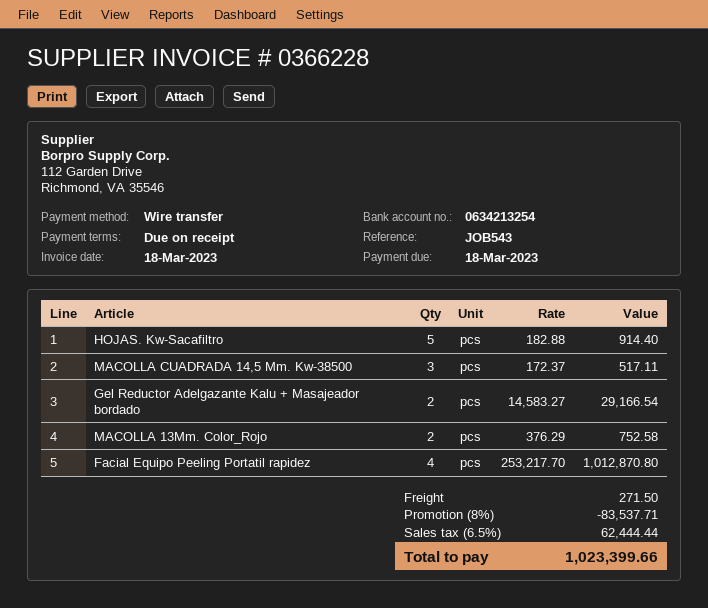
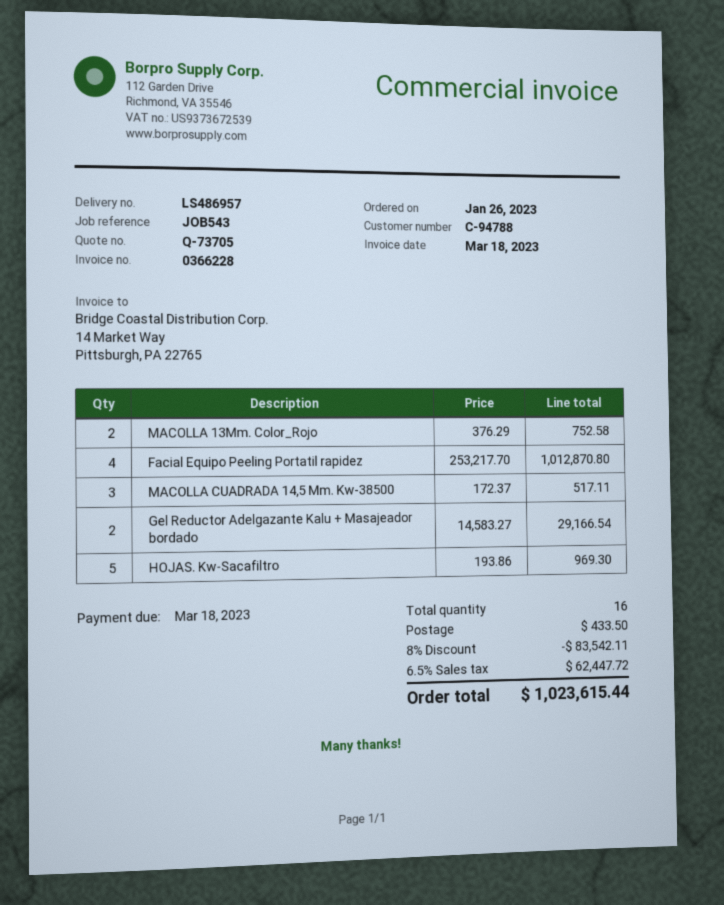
HOJAS. Kw-Sacafiltro: 5 x 182.88 = 914.40 -> 5 x 193.86 = 969.30
discount: 8% = 83537.71 -> 8% = 83542.11
shipping: 271.50 -> 433.50
tax: 6.5% = 62444.44 -> 6.5% = 62447.72
total: 1023399.66 -> 1023615.44

